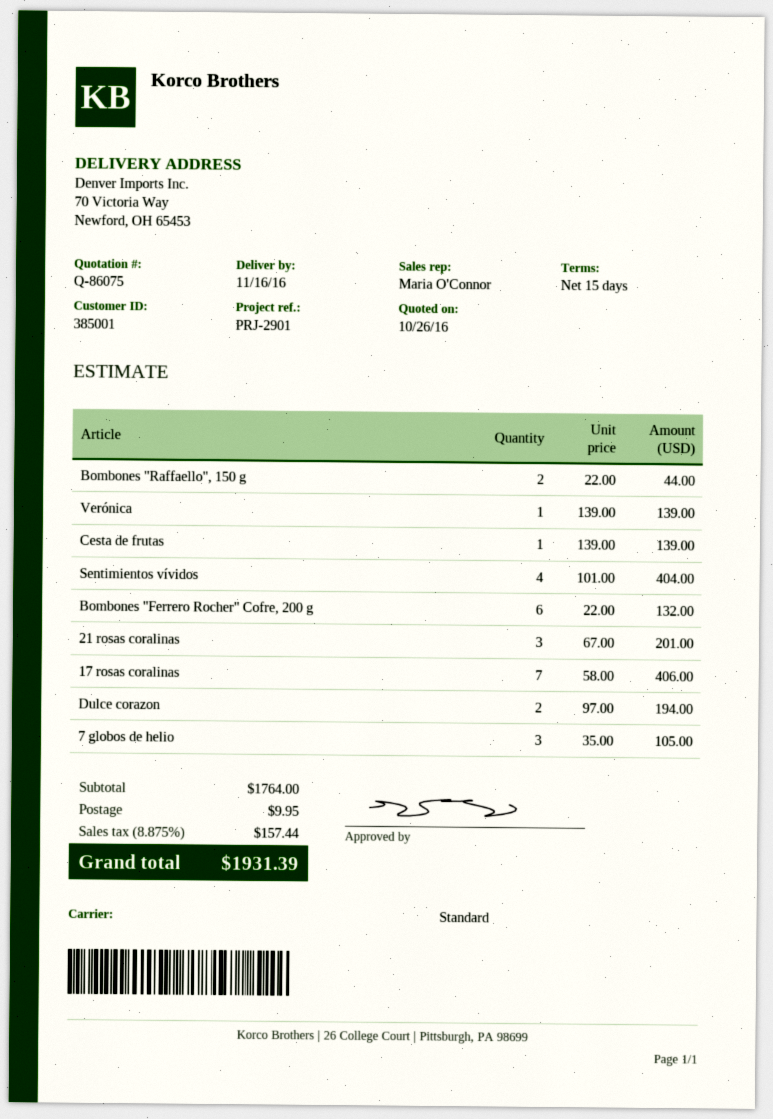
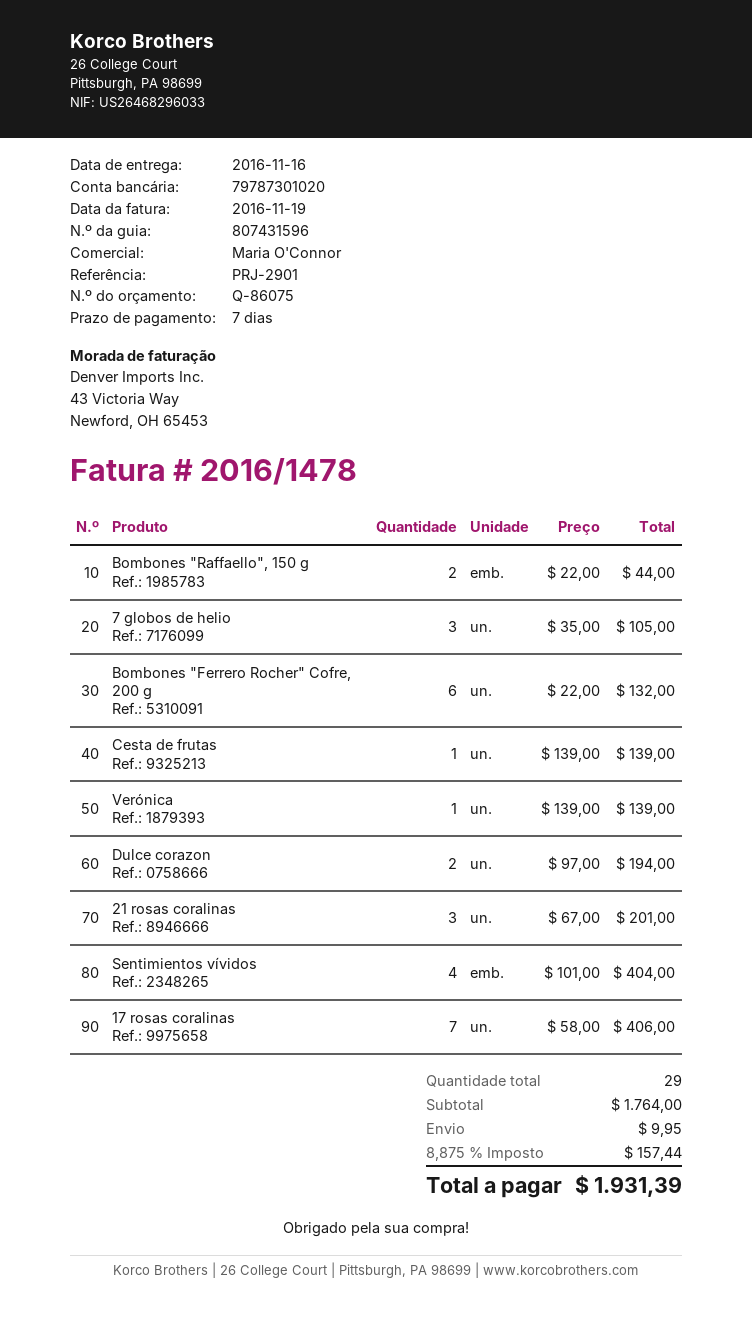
payment terms: 15 days -> 7 days

